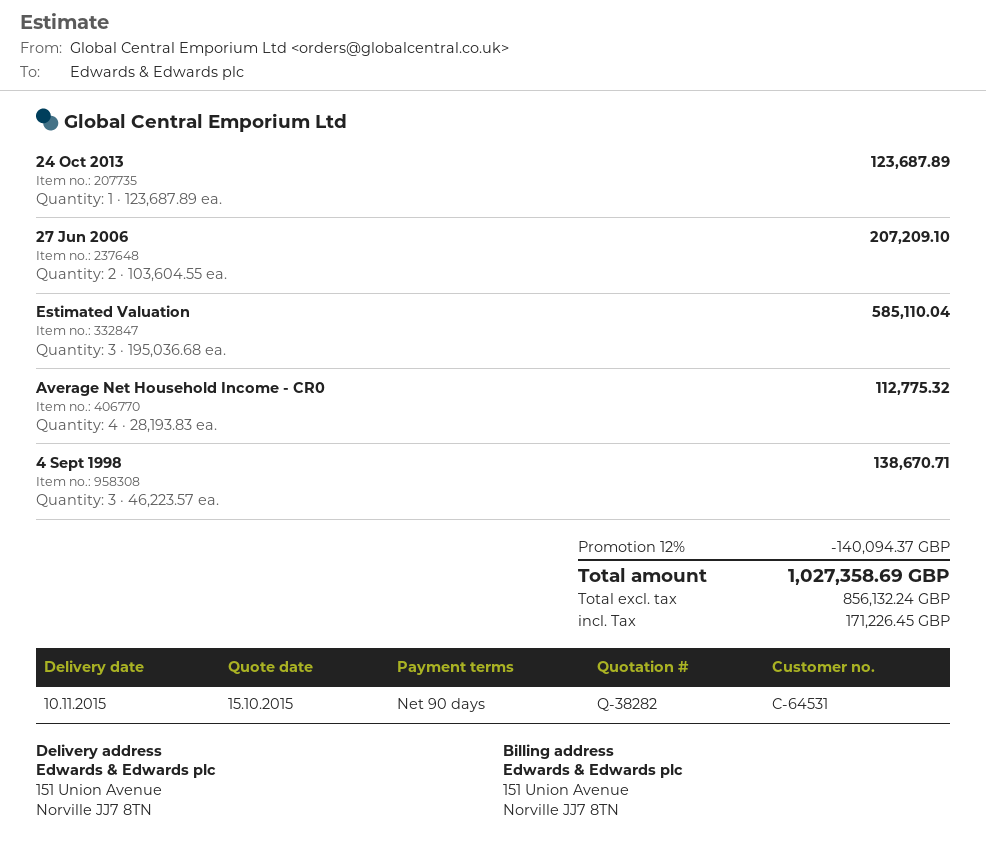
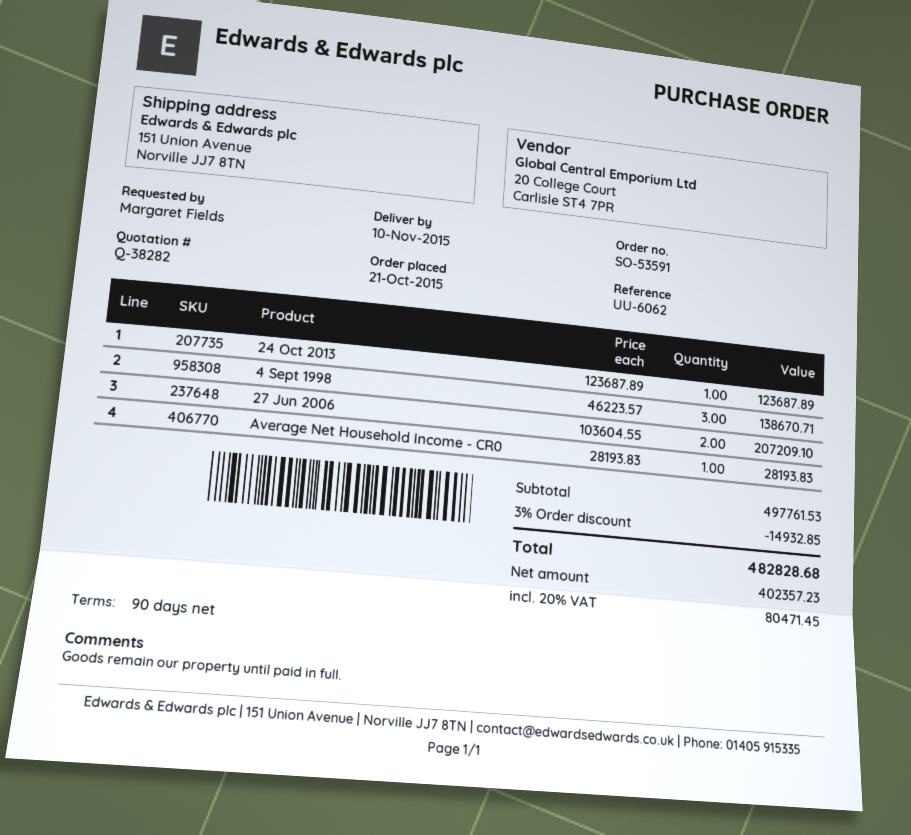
Estimated Valuation: 3 x 195036.68 = 585110.04 -> none
Average Net Household Income - CR0: 4 x 28193.83 = 112775.32 -> 1 x 28193.83 = 28193.83
discount: 12% = 140094.37 -> 3% = 14932.85
net: 856132.24 -> 402357.23
tax: 171226.45 -> 80471.45
total: 1027358.69 -> 482828.68

